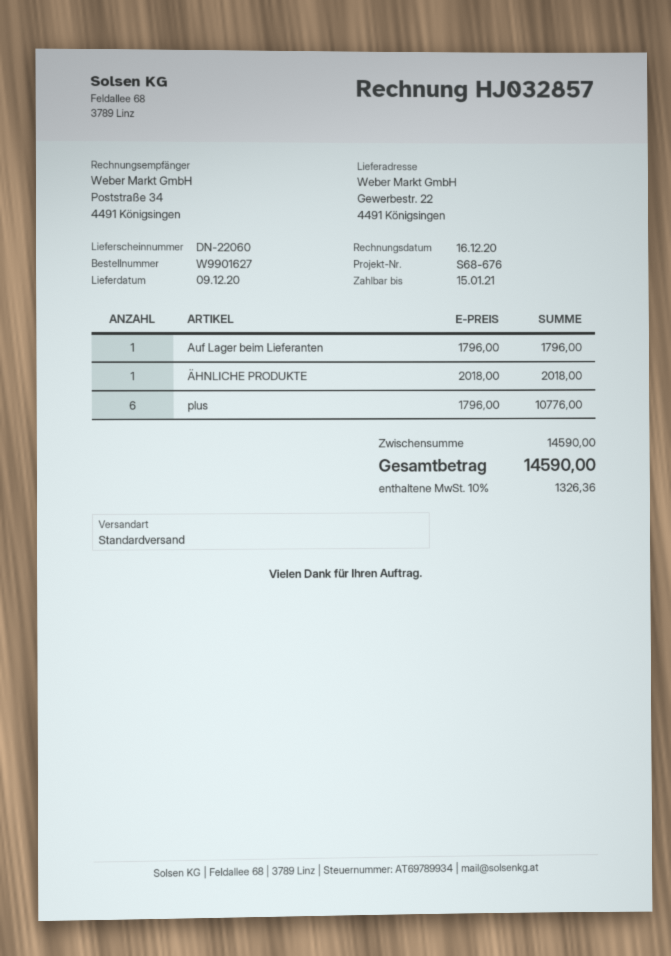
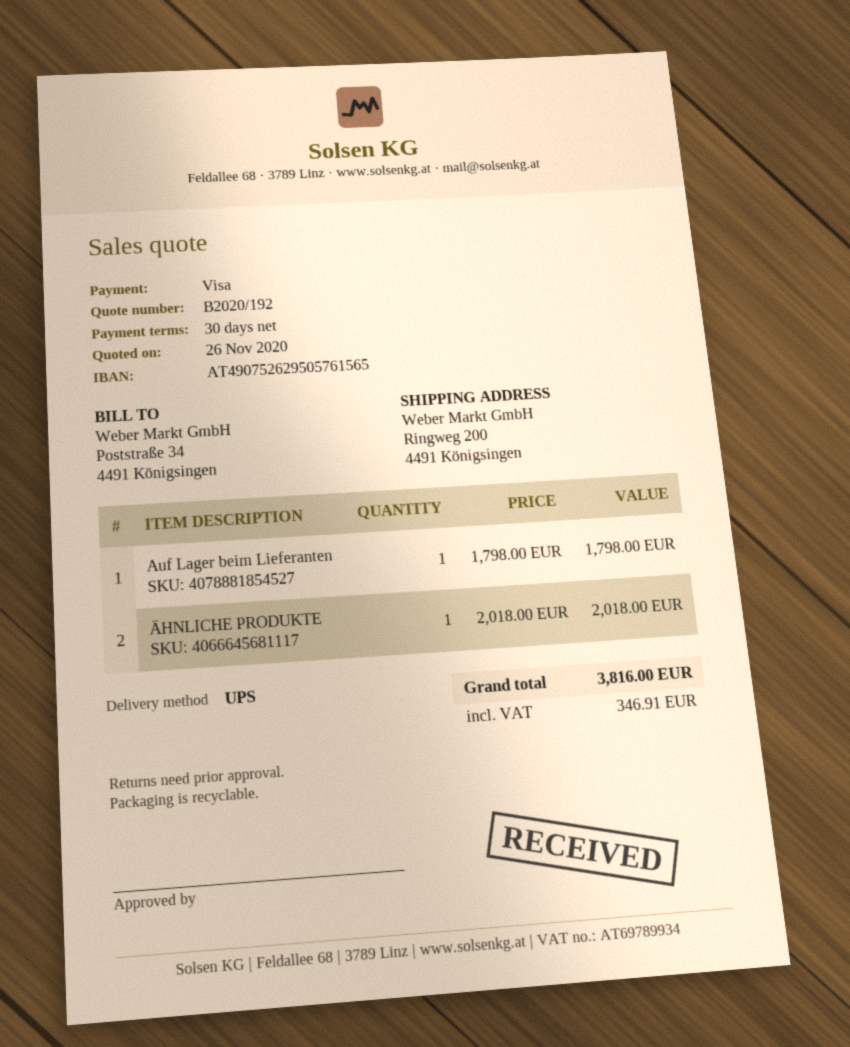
shipping method: standard -> UPS
ship to: Gewerbestr. 22, 4491 Königsingen -> Ringweg 200, 4491 Königsingen
Auf Lager beim Lieferanten: 1 x 1796.00 = 1796.00 -> 1 x 1798.00 = 1798.00
plus: 6 x 1796.00 = 10776.00 -> none
tax: 1326.36 -> 346.91
total: 14590.00 -> 3816.00

